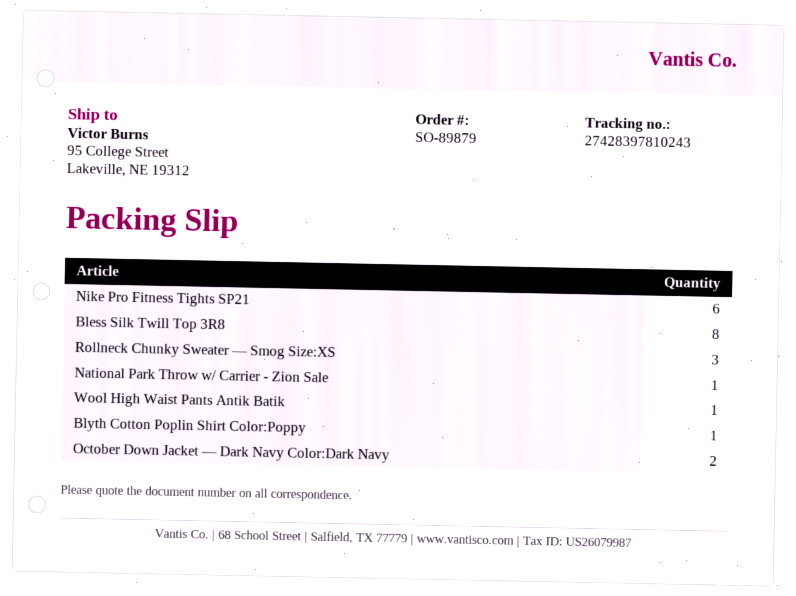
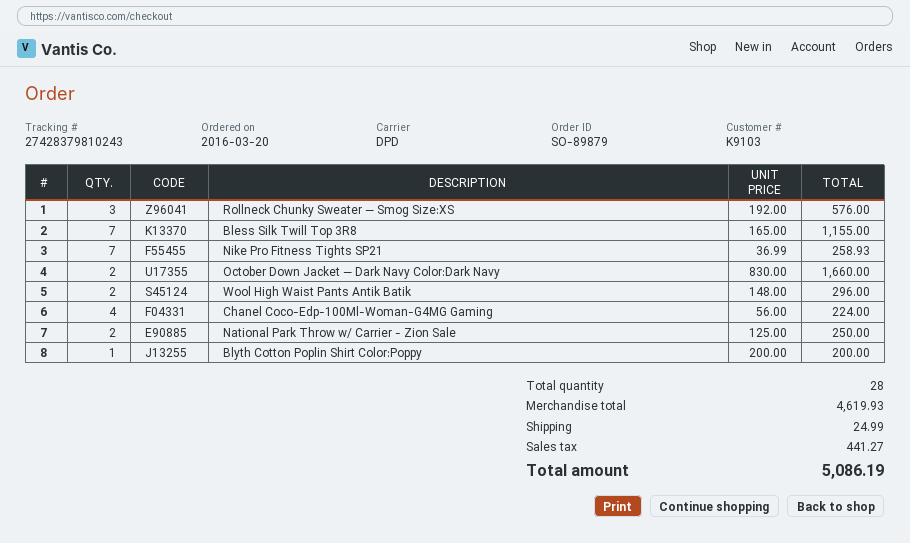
tracking number: 27428397810243 -> 27428379810243
Nike Pro Fitness Tights SP21: 6 -> 7
Bless Silk Twill Top 3R8: 8 -> 7
National Park Throw w/ Carrier - Zion Sale: 1 -> 2
Wool High Waist Pants Antik Batik: 1 -> 2
Chanel Coco-Edp-100Ml-Woman-G4MG Gaming: none -> 4

